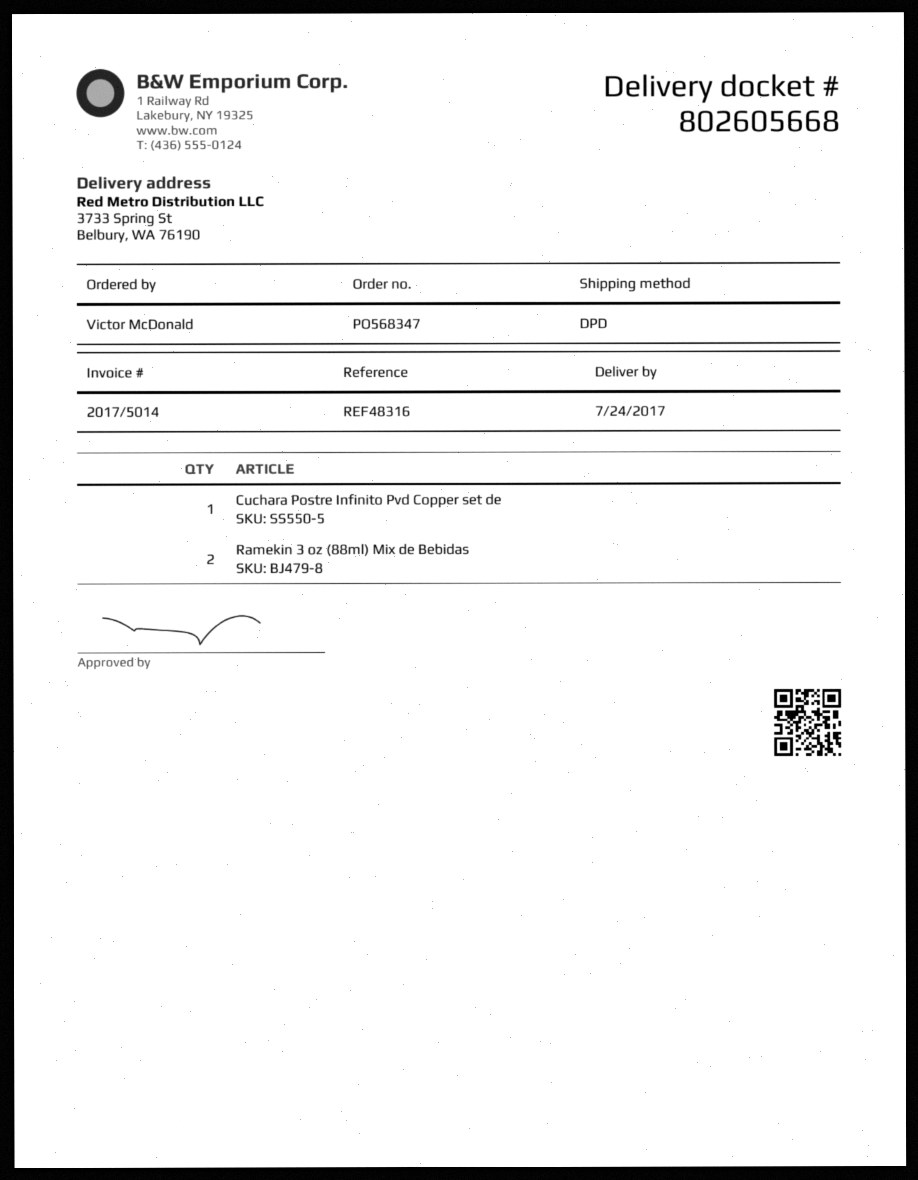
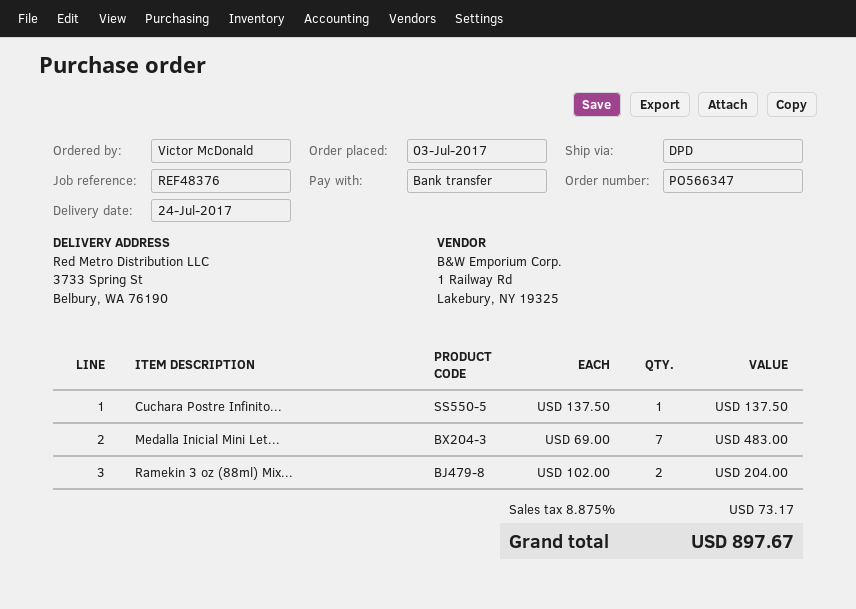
order number: PO568347 -> PO566347
reference: REF48316 -> REF48376
Medalla Inicial Mini Let...: none -> 7

